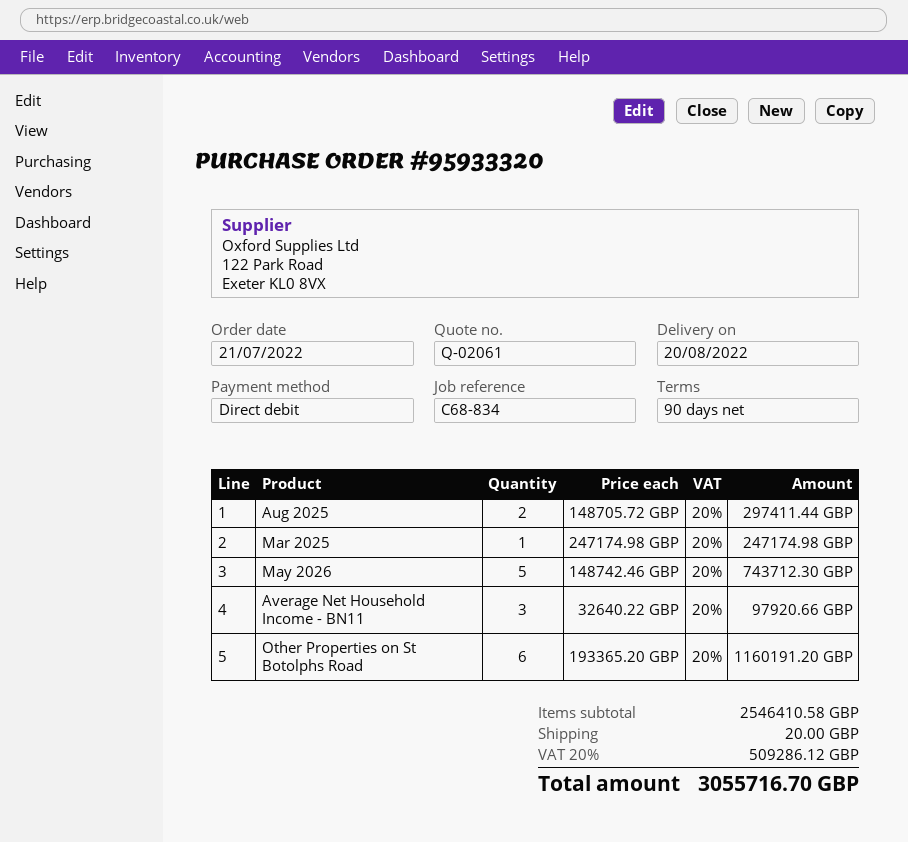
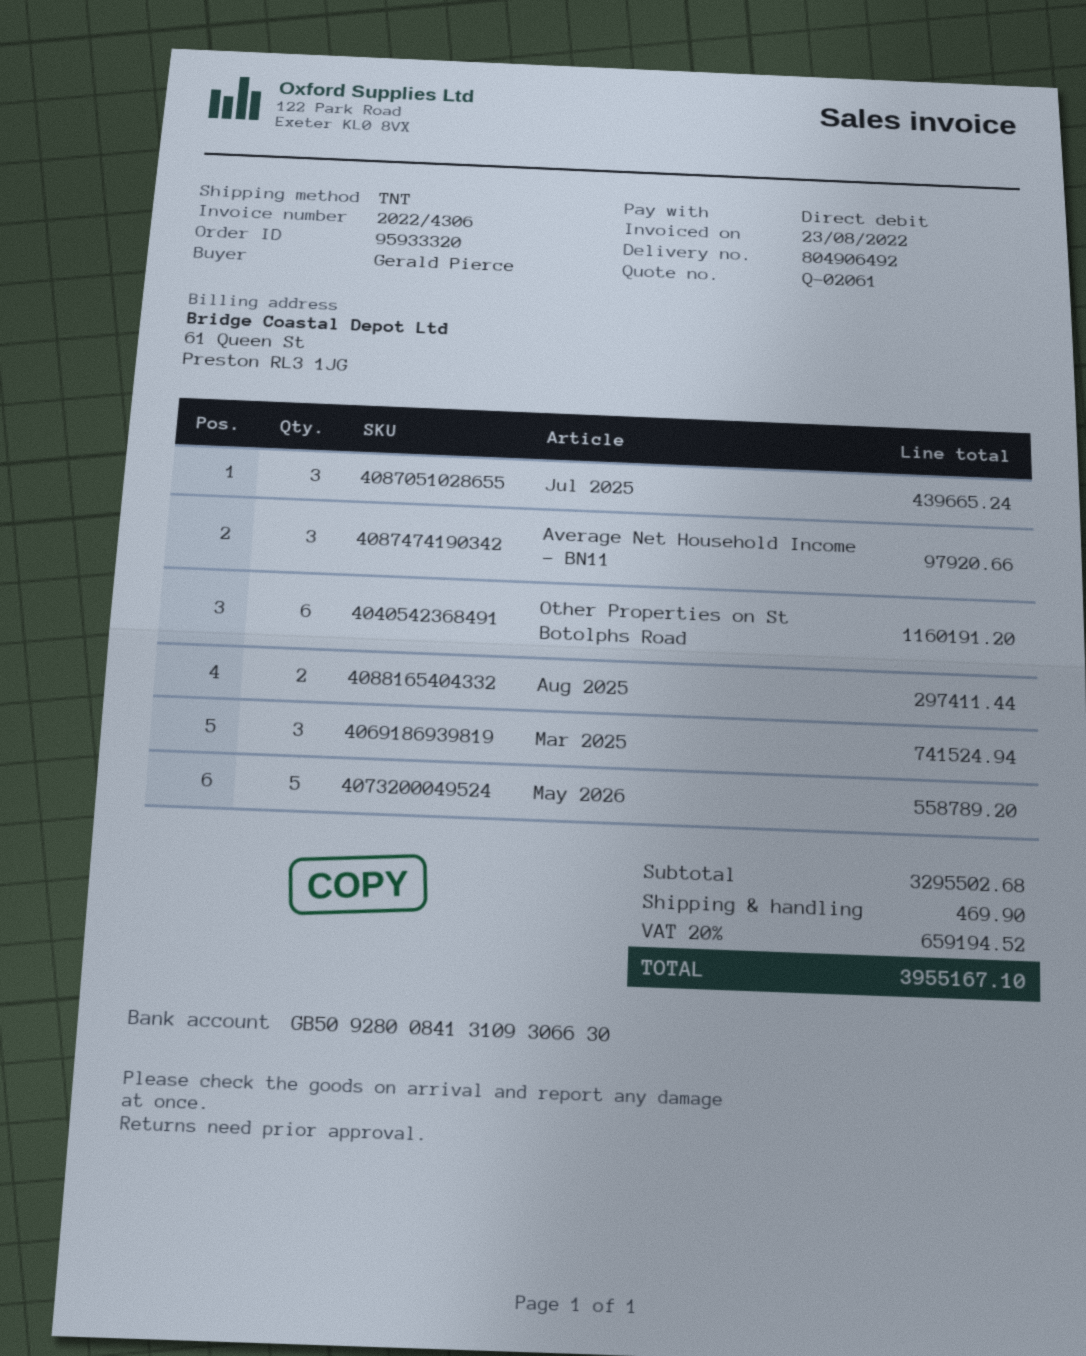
Mar 2025: 1 for 247174.98 -> 3 for 741524.94
May 2026: 5 for 743712.30 -> 5 for 558789.20
Jul 2025: none -> 3 for 439665.24
subtotal: 2546410.58 -> 3295502.68
shipping: 20.00 -> 469.90
tax: 20% = 509286.12 -> 20% = 659194.52
total: 3055716.70 -> 3955167.10

